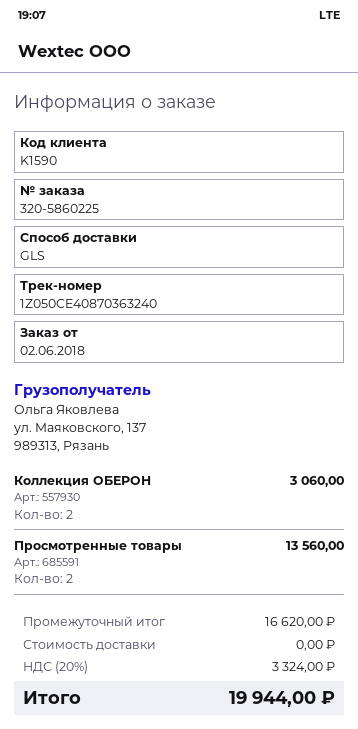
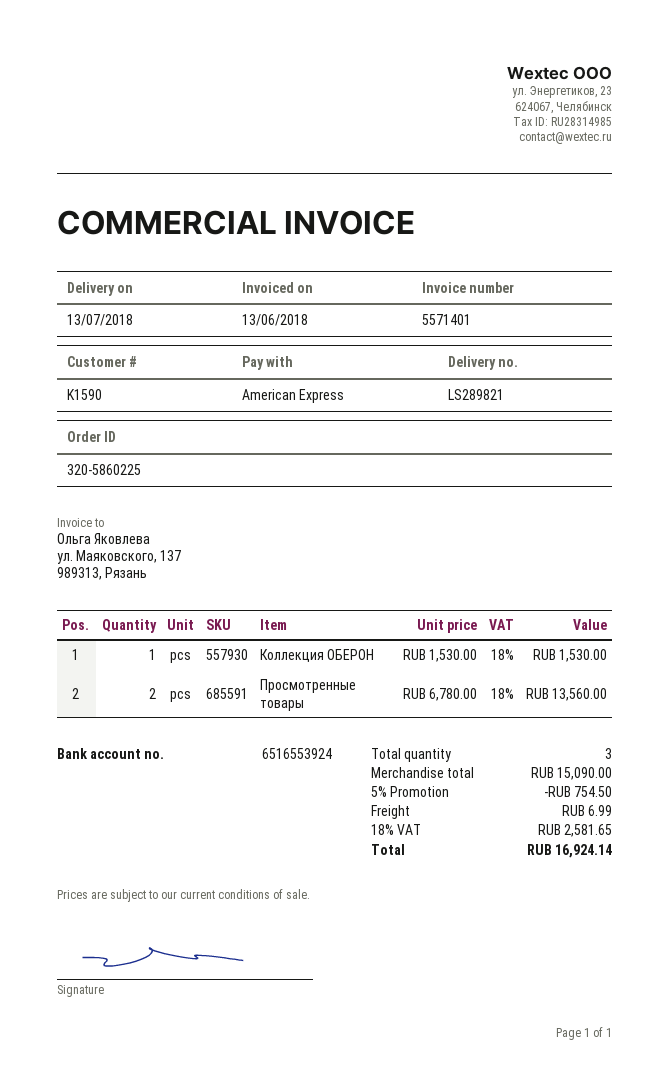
Коллекция ОБЕРОН: 2 for 3060.00 -> 1 for 1530.00
subtotal: 16620.00 -> 15090.00
discount: none -> 5% = 754.50
shipping: 0.00 -> 6.99
tax: 20% = 3324.00 -> 18% = 2581.65
total: 19944.00 -> 16924.14

